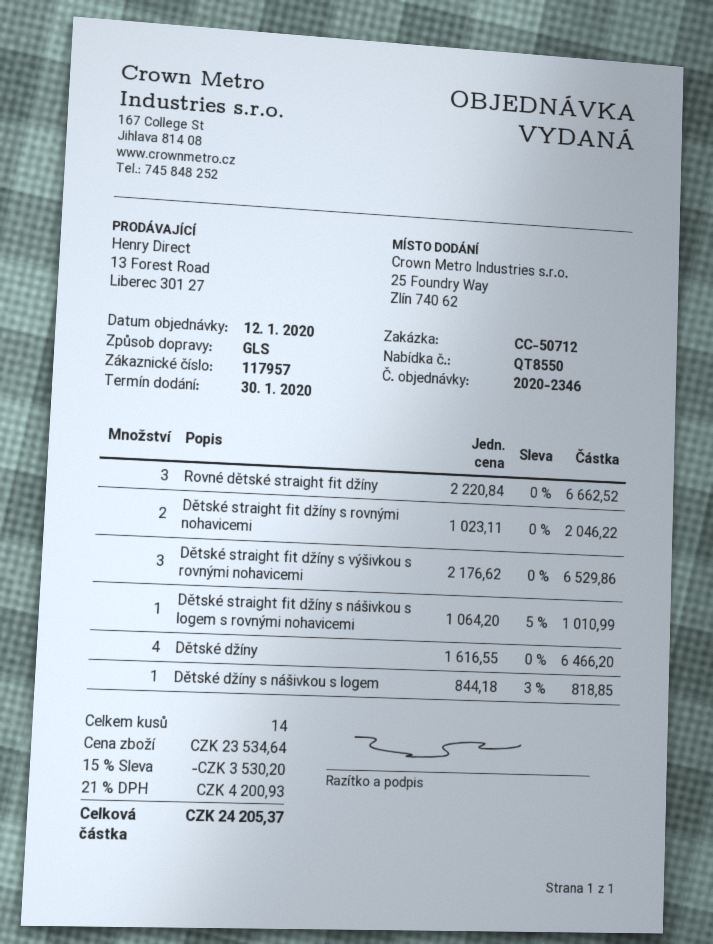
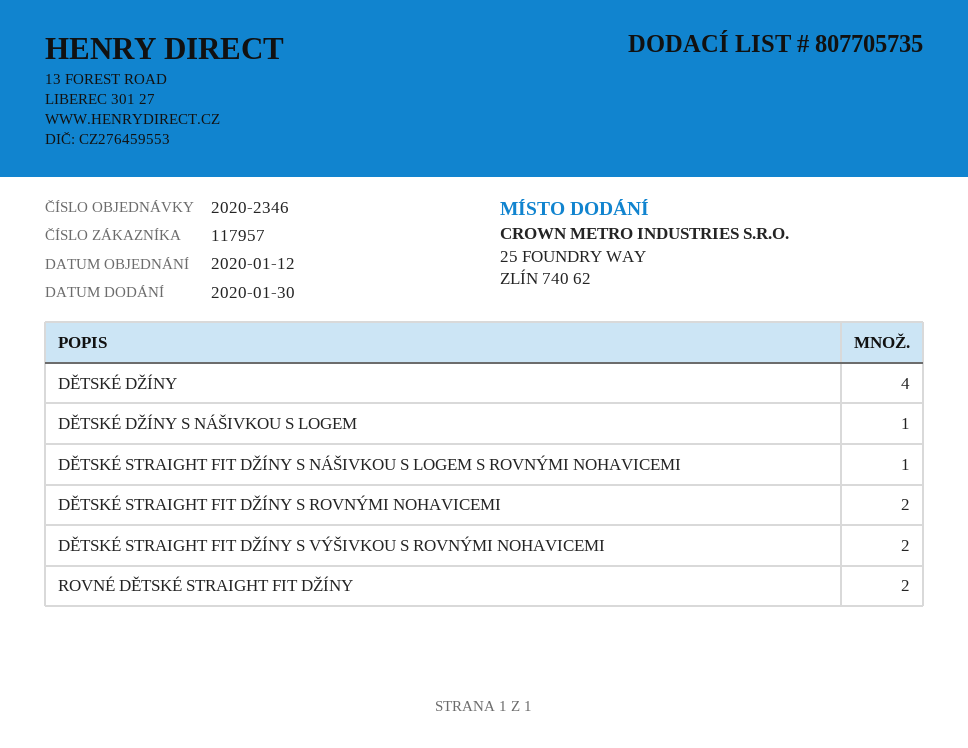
Rovné dětské straight fit džíny: 3 -> 2
Dětské straight fit džíny s výšivkou s rovnými nohavicemi: 3 -> 2

